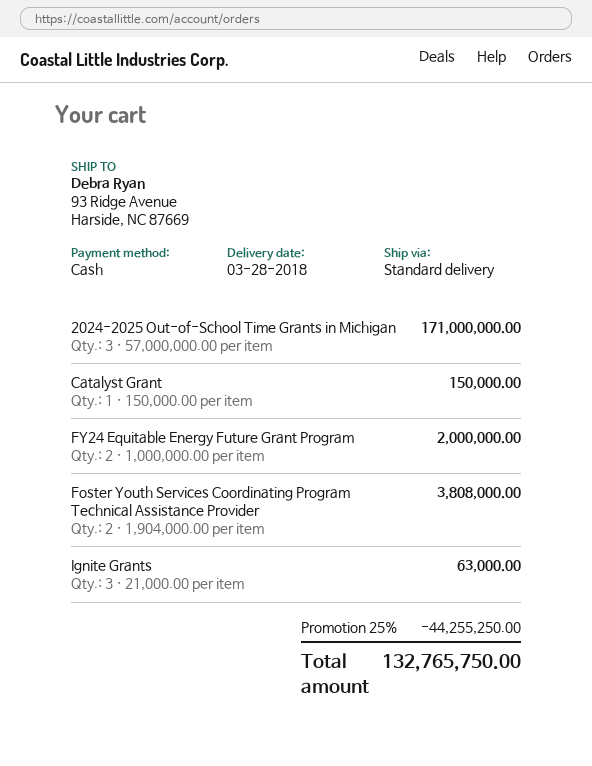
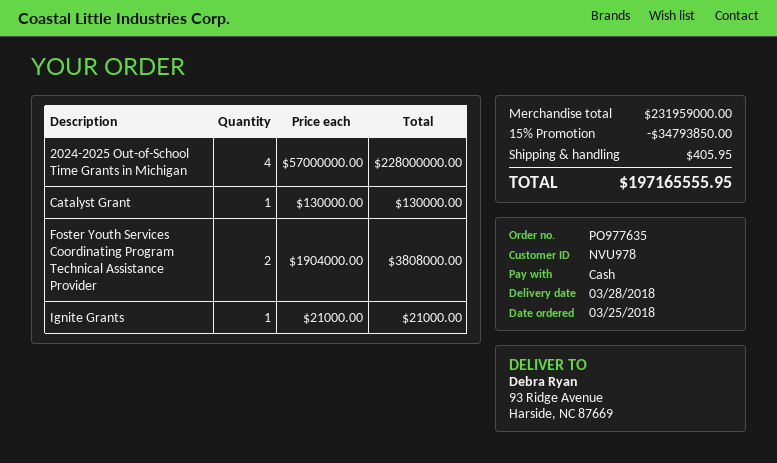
2024-2025 Out-of-School Time Grants in Michigan: 3 x 57000000.00 = 171000000.00 -> 4 x 57000000.00 = 228000000.00
Catalyst Grant: 1 x 150000.00 = 150000.00 -> 1 x 130000.00 = 130000.00
FY24 Equitable Energy Future Grant Program: 2 x 1000000.00 = 2000000.00 -> none
Ignite Grants: 3 x 21000.00 = 63000.00 -> 1 x 21000.00 = 21000.00
discount: 25% = 44255250.00 -> 15% = 34793850.00
shipping: none -> 405.95
total: 132765750.00 -> 197165555.95

